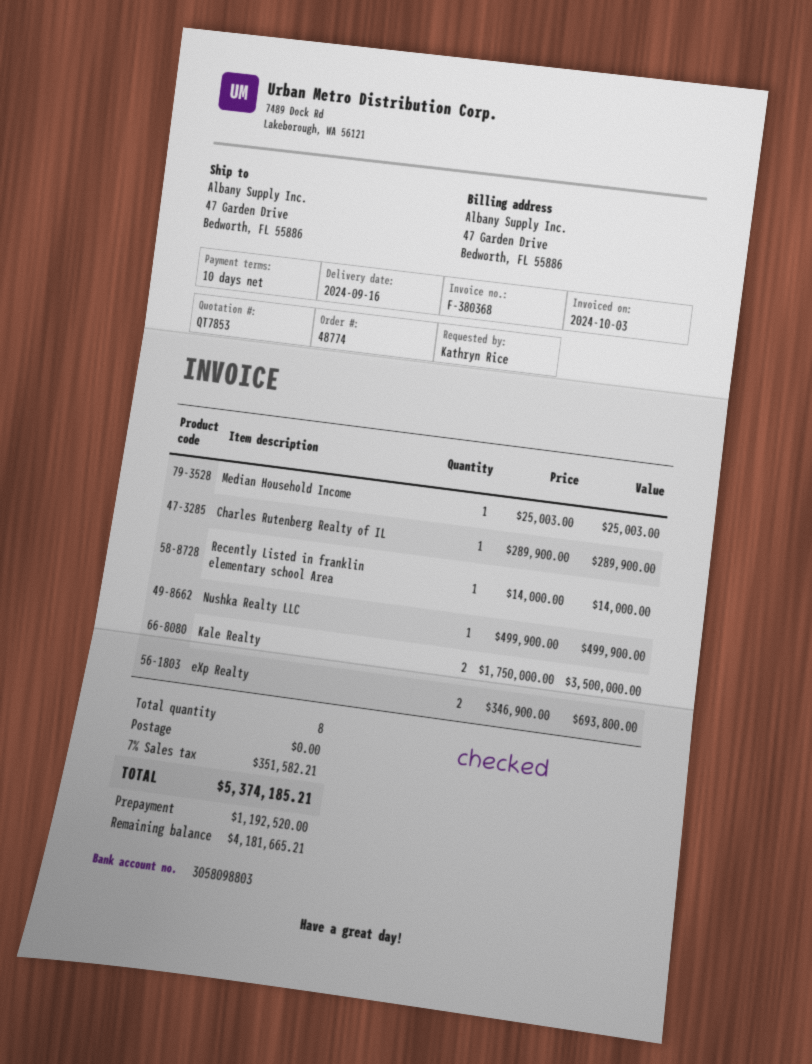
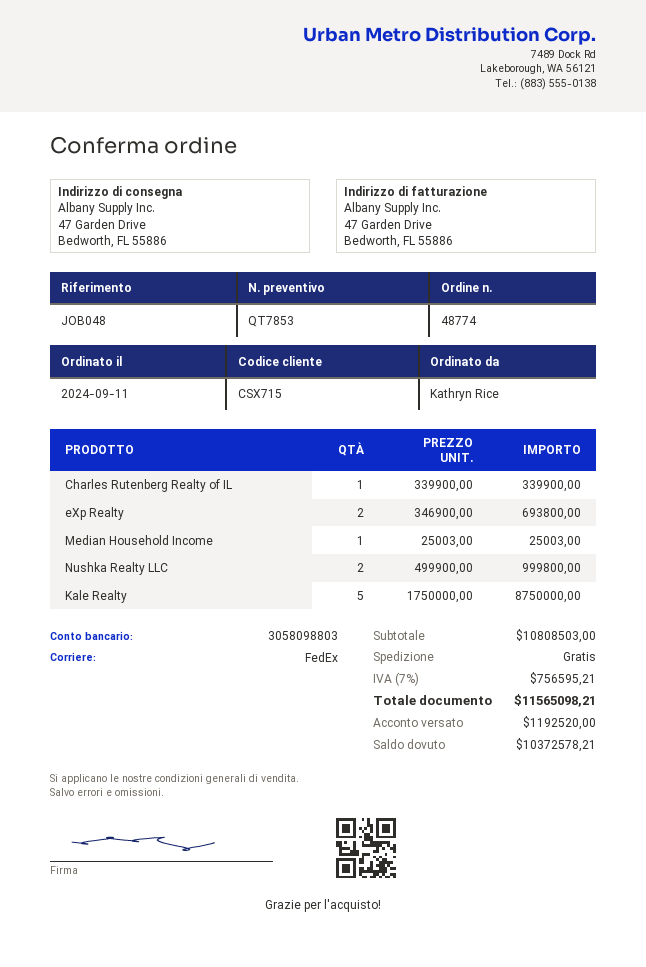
Charles Rutenberg Realty of IL: 1 x 289900.00 = 289900.00 -> 1 x 339900.00 = 339900.00
Recently Listed in franklin elementary school Area: 1 x 14000.00 = 14000.00 -> none
Nushka Realty LLC: 1 x 499900.00 = 499900.00 -> 2 x 499900.00 = 999800.00
Kale Realty: 2 x 1750000.00 = 3500000.00 -> 5 x 1750000.00 = 8750000.00
tax: 7% = 351582.21 -> 7% = 756595.21
total: 5374185.21 -> 11565098.21
balance: 4181665.21 -> 10372578.21

